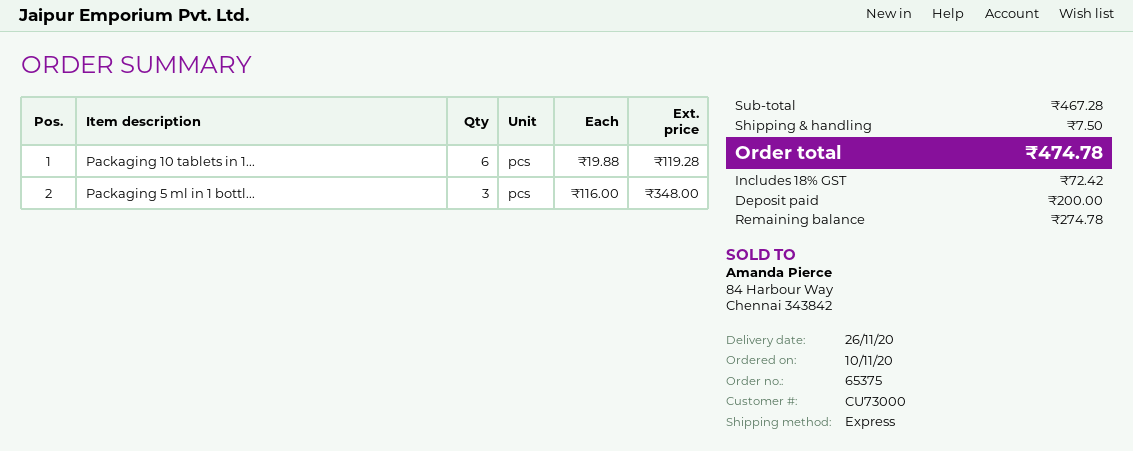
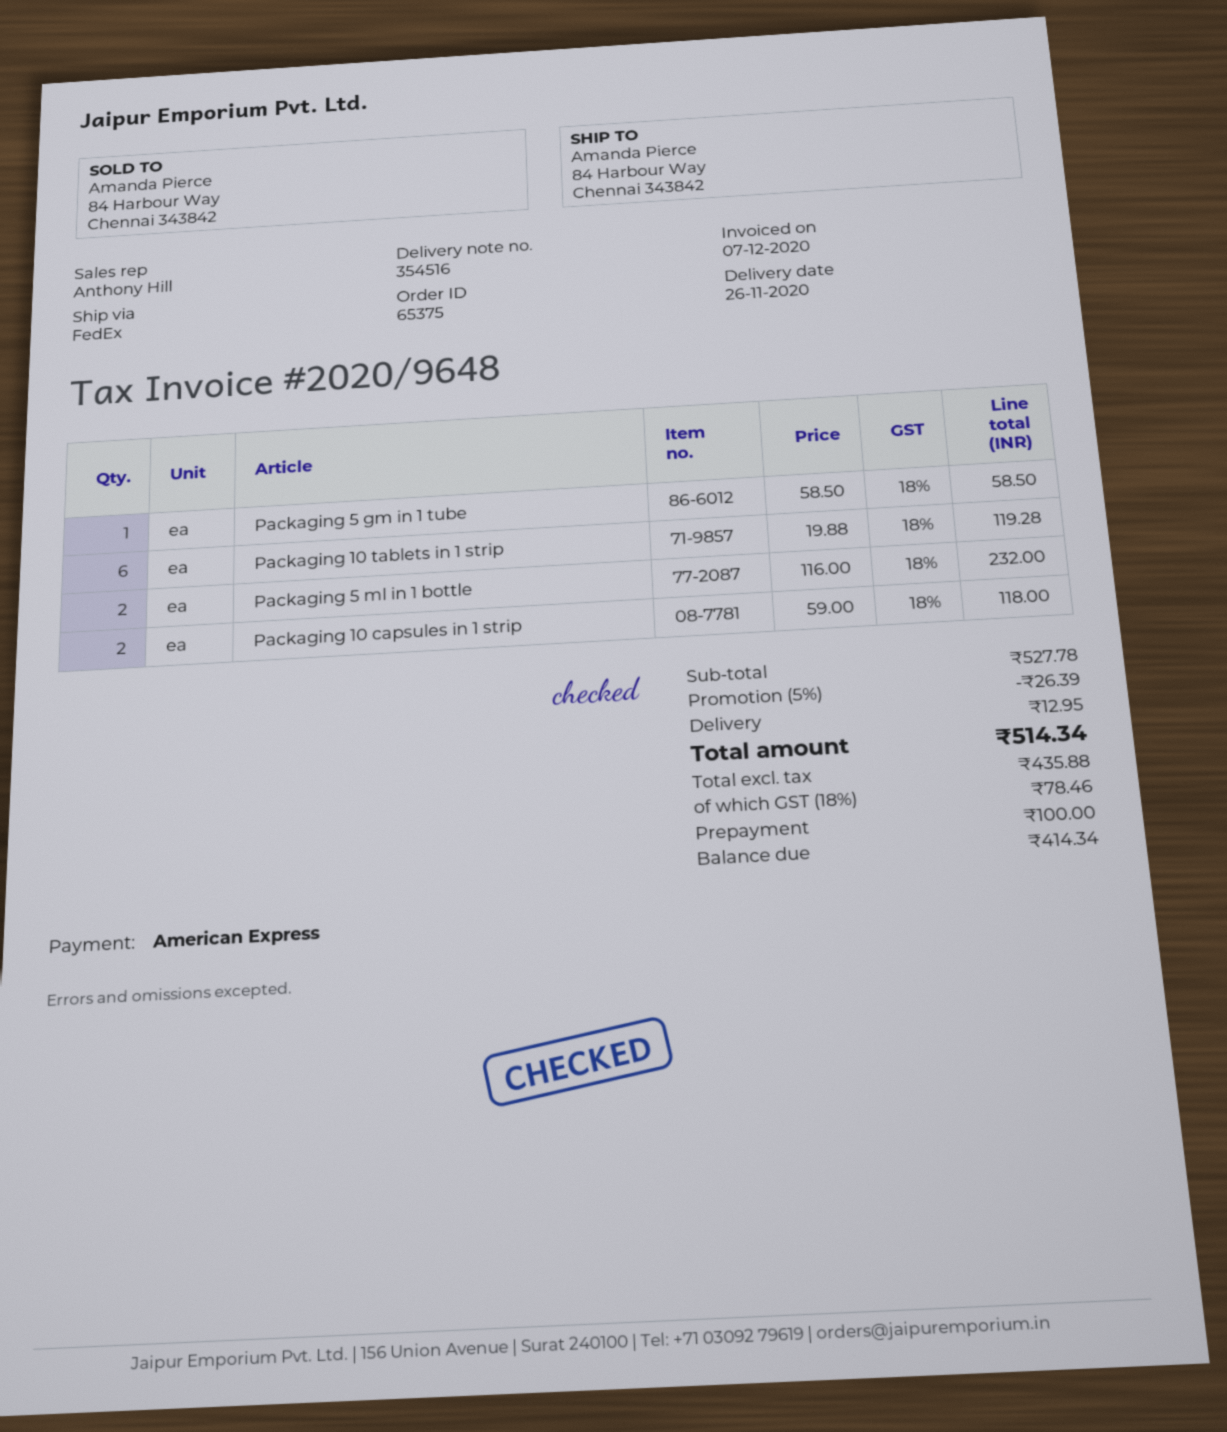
shipping method: express -> FedEx
Packaging 5 ml in 1 bottl...: 3 x 116.00 = 348.00 -> 2 x 116.00 = 232.00
Packaging 5 gm in 1 tube: none -> 1 x 58.50 = 58.50
Packaging 10 capsules in 1 strip: none -> 2 x 59.00 = 118.00
subtotal: 467.28 -> 527.78
discount: none -> 5% = 26.39
shipping: 7.50 -> 12.95
tax: 18% = 72.42 -> 18% = 78.46
total: 474.78 -> 514.34
deposit: 200.00 -> 100.00
balance: 274.78 -> 414.34

